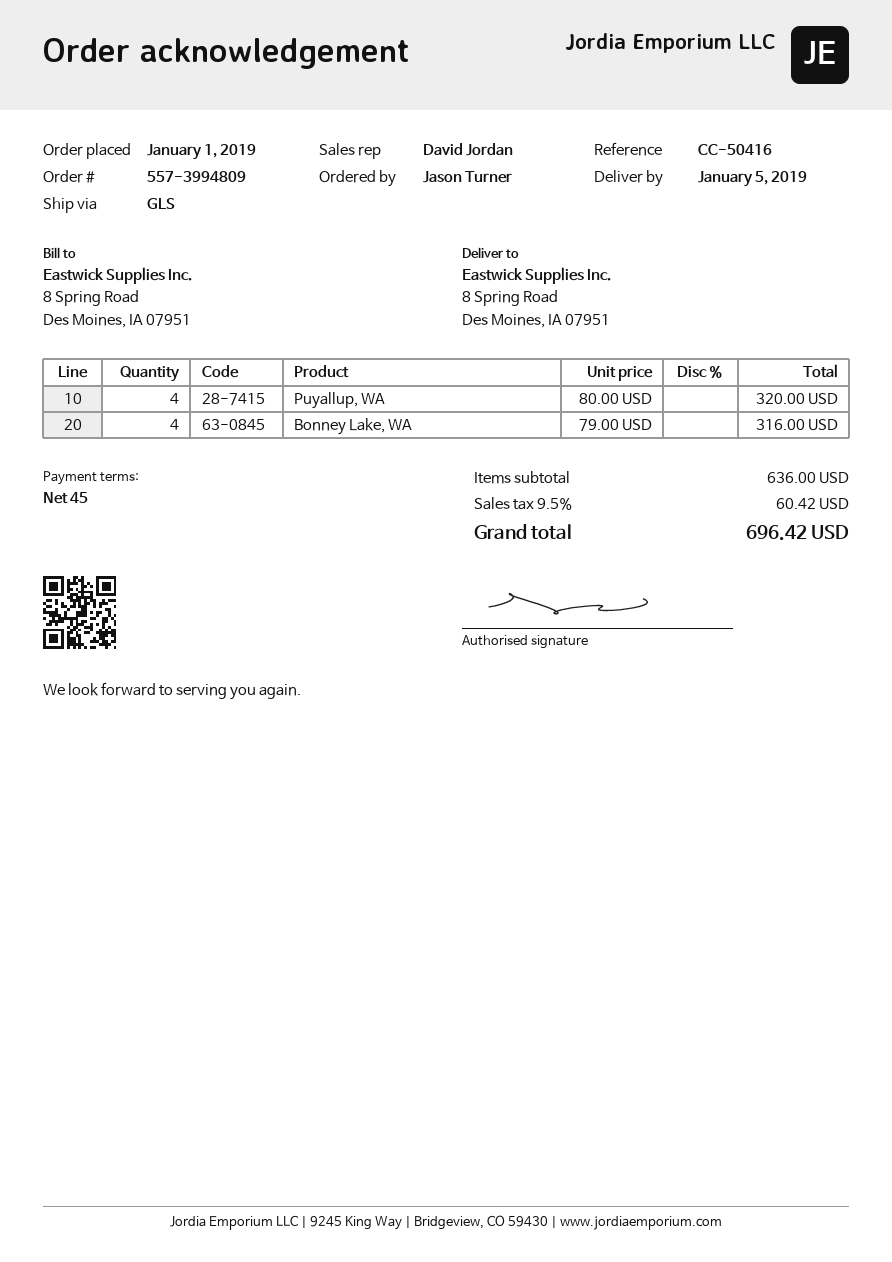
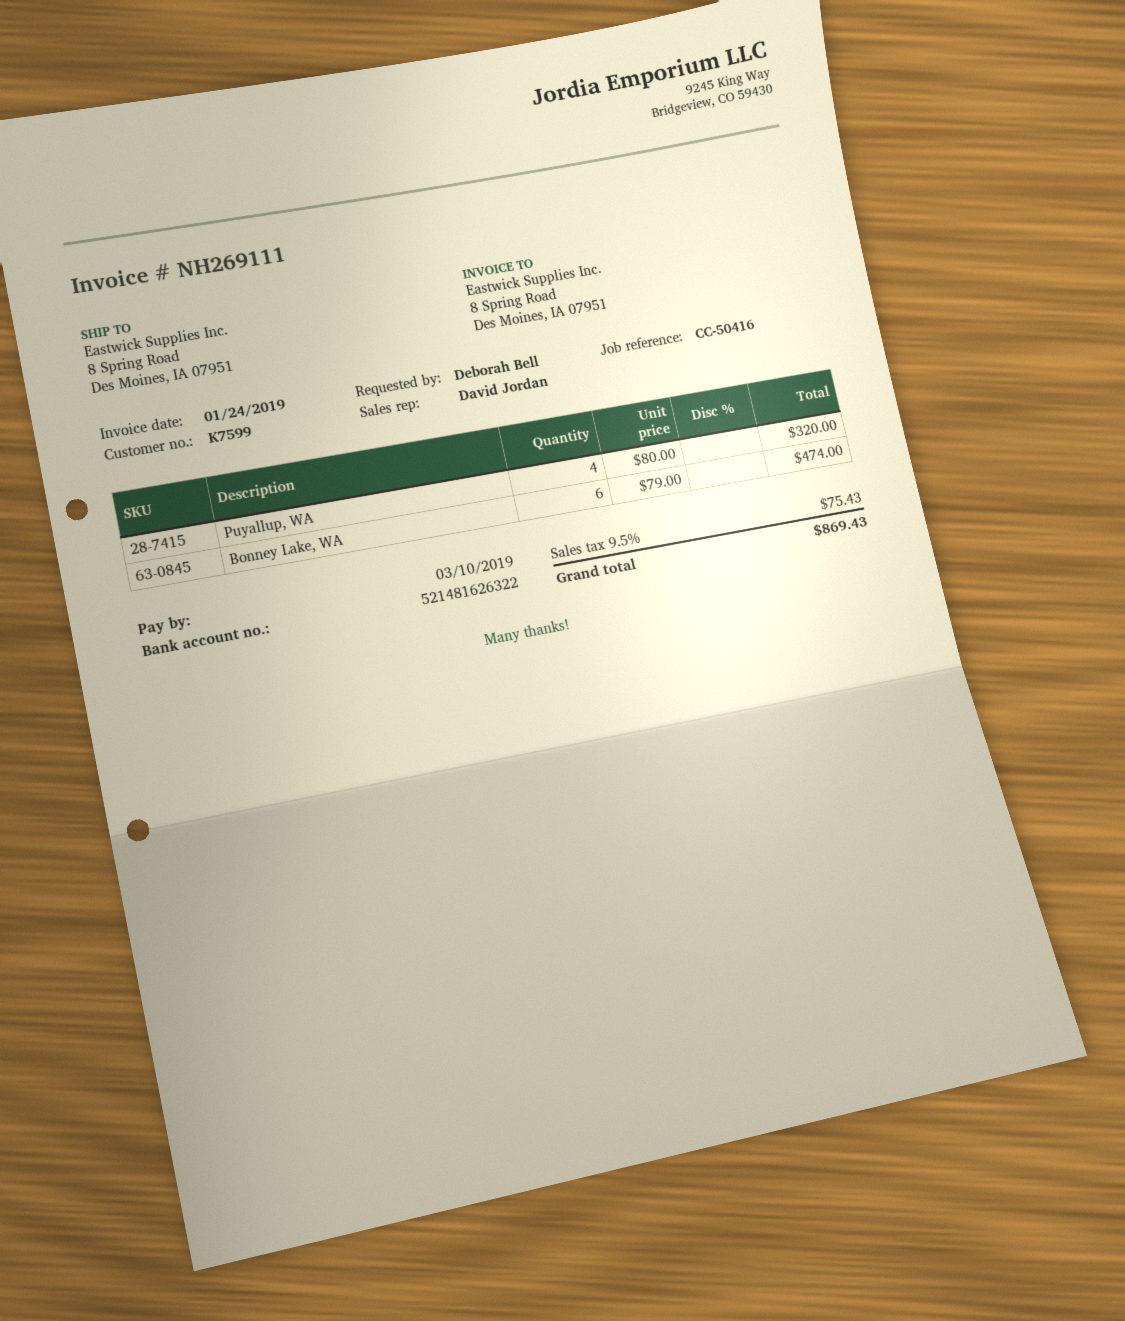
ordered by: Jason Turner -> Deborah Bell
Bonney Lake, WA: 4 x 79.00 = 316.00 -> 6 x 79.00 = 474.00
tax: 9.5% = 60.42 -> 9.5% = 75.43
total: 696.42 -> 869.43

